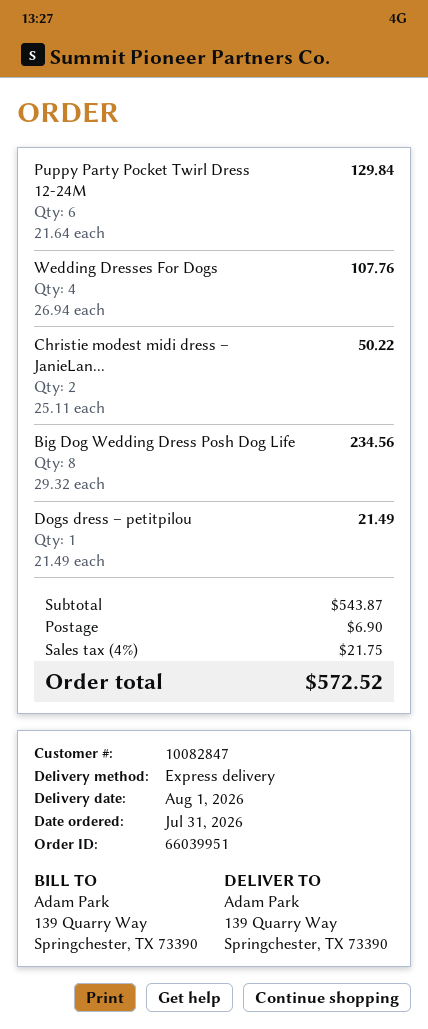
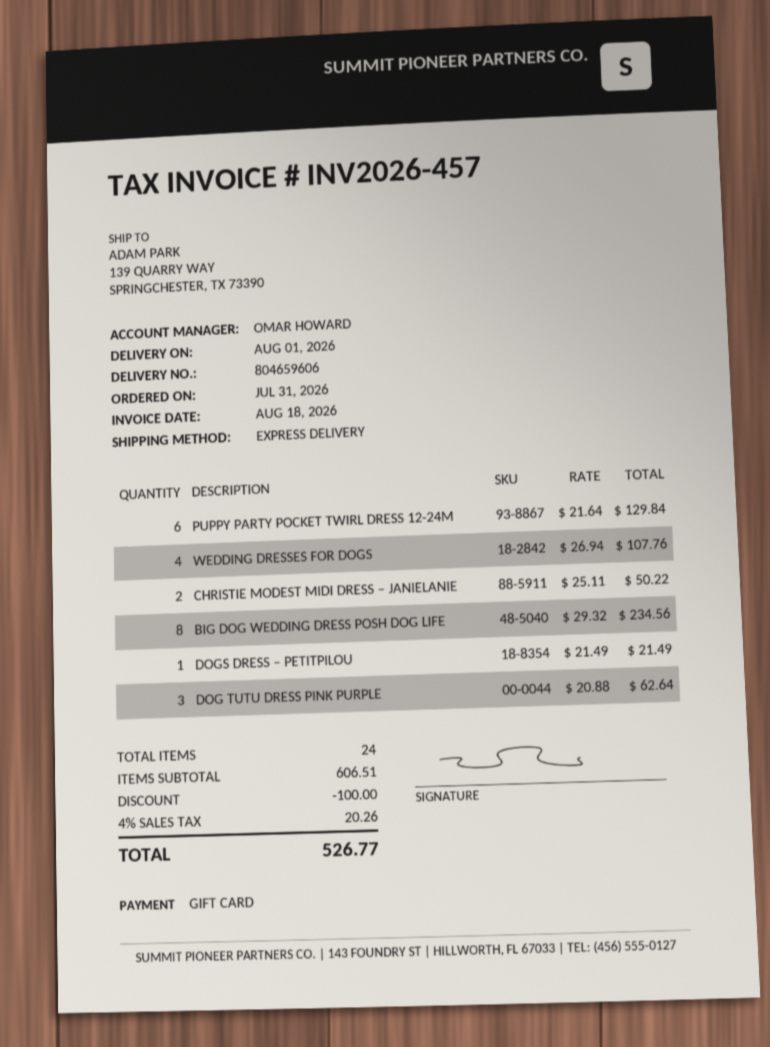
DOG TUTU DRESS PINK PURPLE: none -> 3 x 20.88 = 62.64
subtotal: 543.87 -> 606.51
discount: none -> 100.00
shipping: 6.90 -> none
tax: 4% = 21.75 -> 4% = 20.26
total: 572.52 -> 526.77

